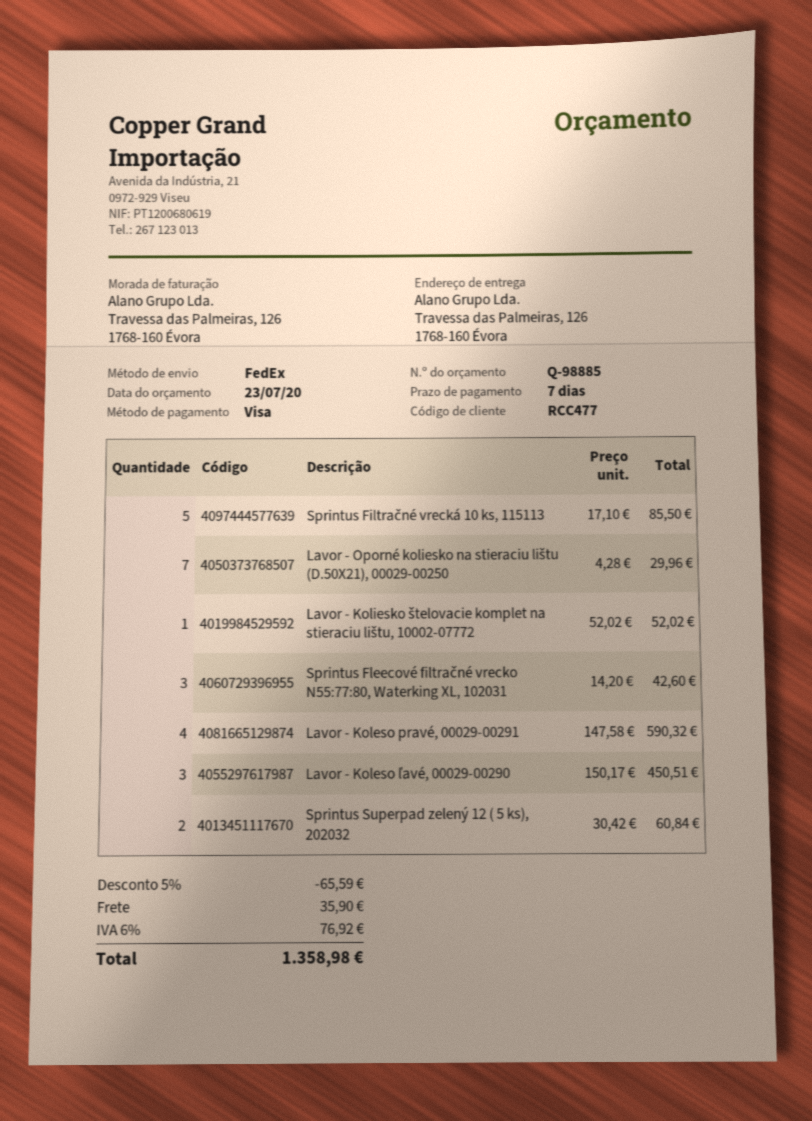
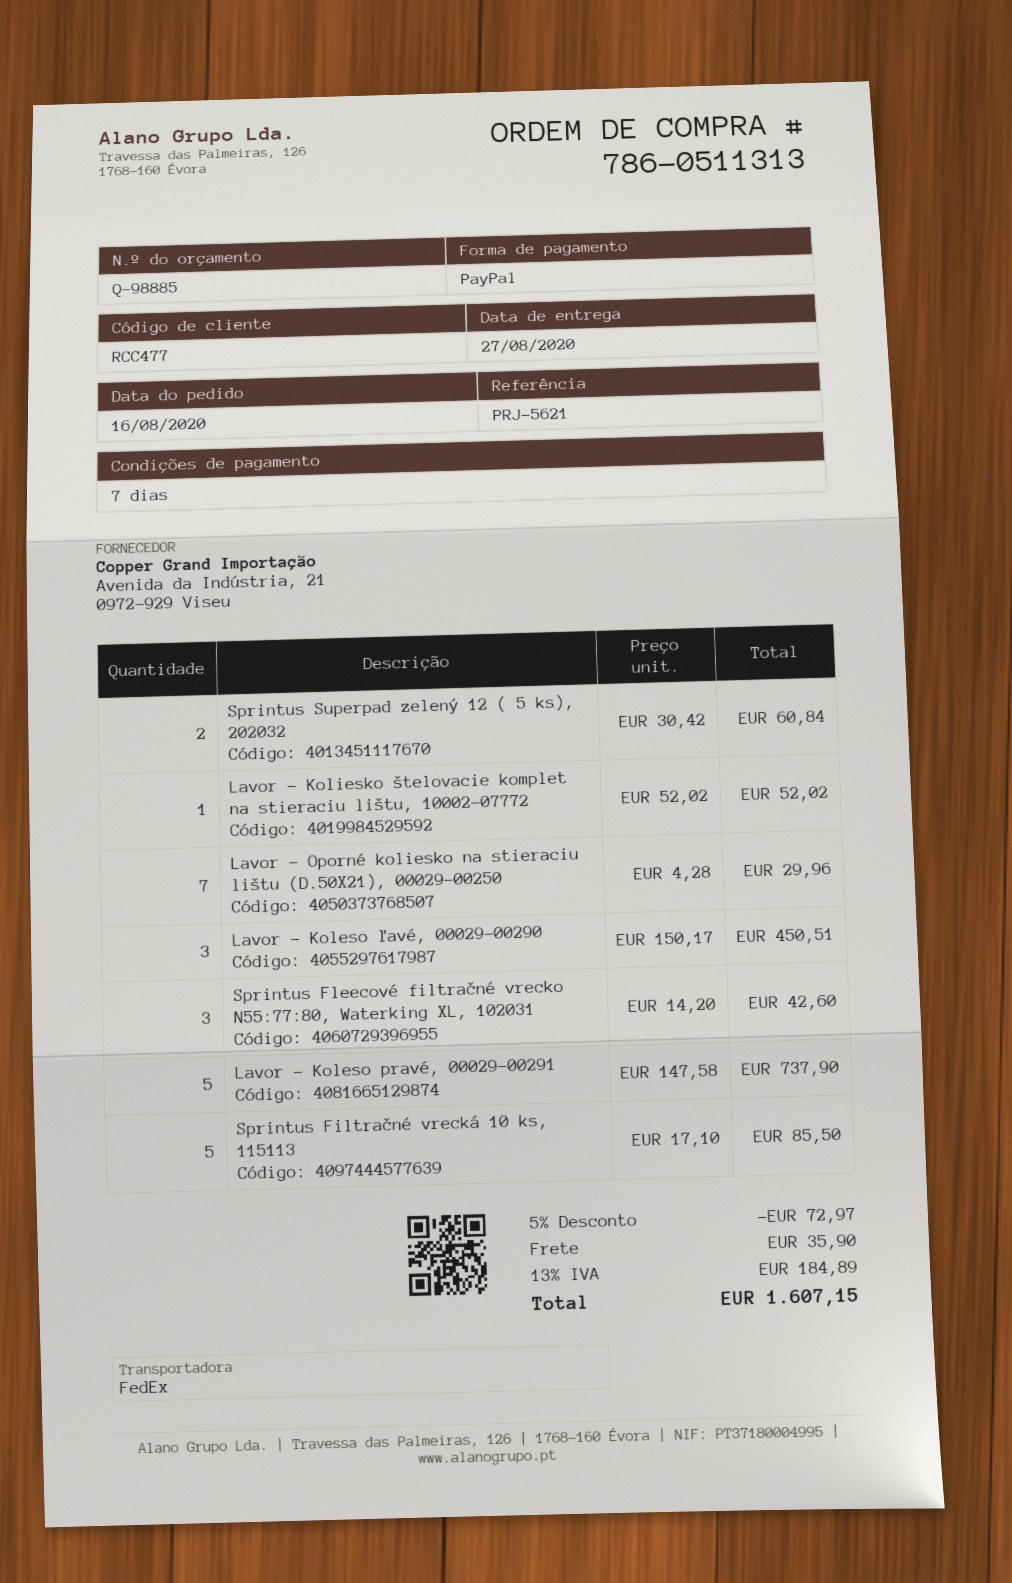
payment method: Visa -> PayPal
Lavor - Koleso pravé, 00029-00291: 4 x 147.58 = 590.32 -> 5 x 147.58 = 737.90
discount: 5% = 65.59 -> 5% = 72.97
tax: 6% = 76.92 -> 13% = 184.89
total: 1358.98 -> 1607.15

